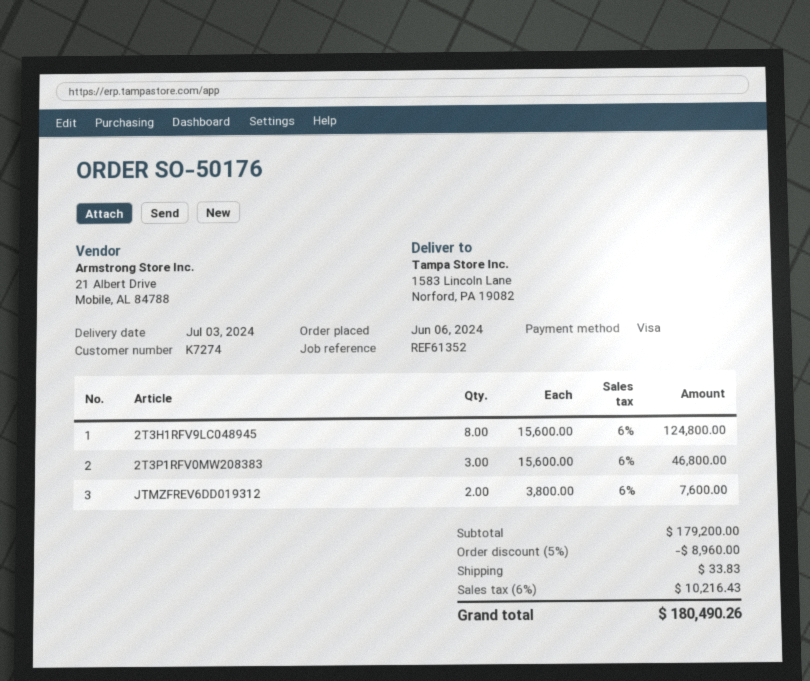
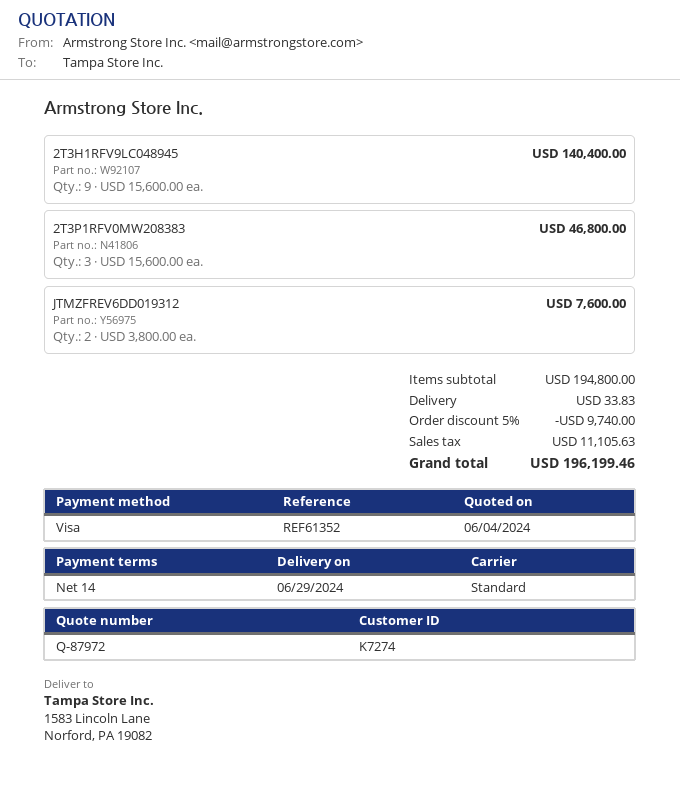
delivery date: 2024-07-03 -> 2024-06-29
2T3H1RFV9LC048945: 8 x 15600.00 = 124800.00 -> 9 x 15600.00 = 140400.00
subtotal: 179200.00 -> 194800.00
discount: 5% = 8960.00 -> 5% = 9740.00
tax: 10216.43 -> 11105.63
total: 180490.26 -> 196199.46

